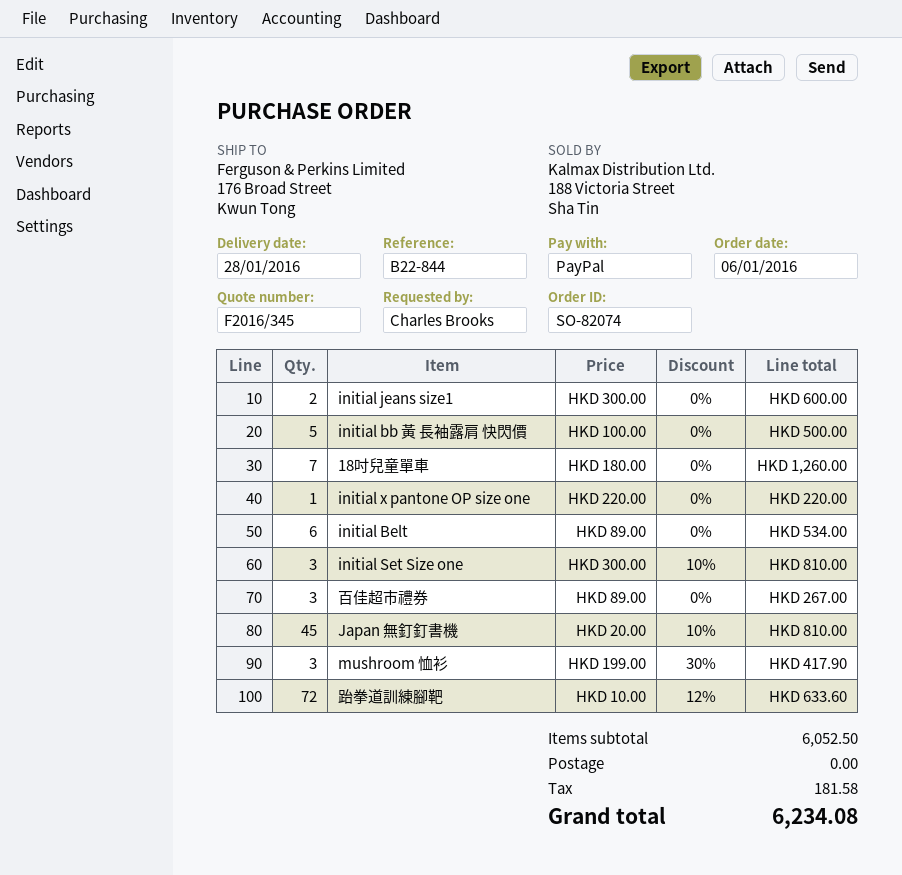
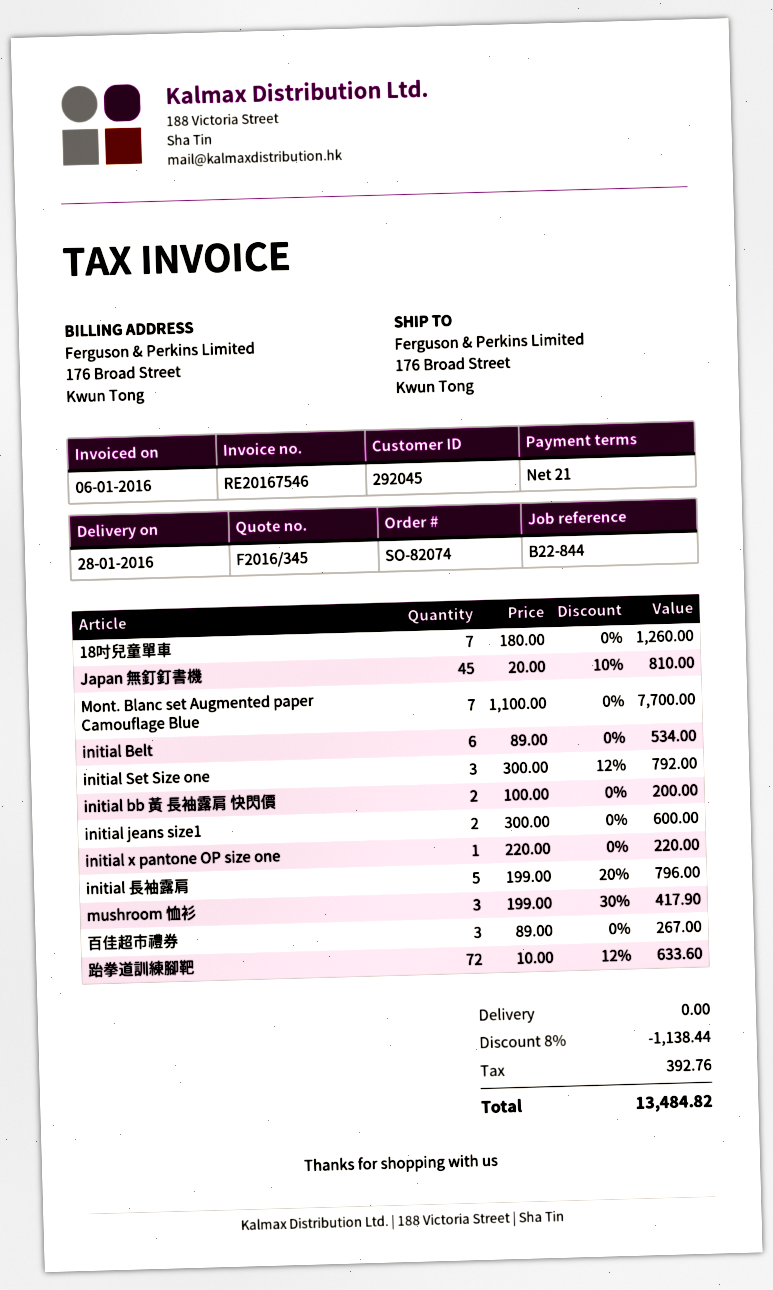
initial bb 黃 長袖露肩 快閃價: 5 x 100.00 = 500.00 -> 2 x 100.00 = 200.00
initial Set Size one: 3 x 300.00 - 10% = 810.00 -> 3 x 300.00 - 12% = 792.00
Mont. Blanc set Augmented paper Camouflage Blue: none -> 7 x 1100.00 = 7700.00
initial 長袖露肩: none -> 5 x 199.00 - 20% = 796.00
discount: none -> 8% = 1138.44
tax: 181.58 -> 392.76
total: 6234.08 -> 13484.82

